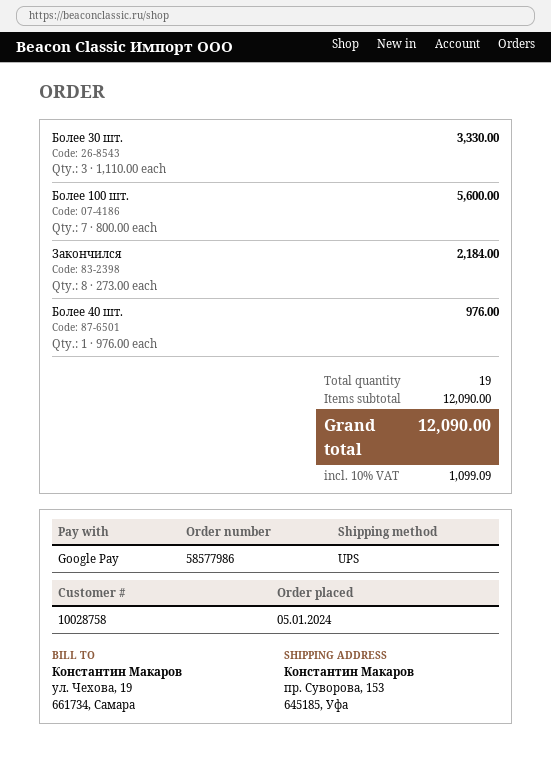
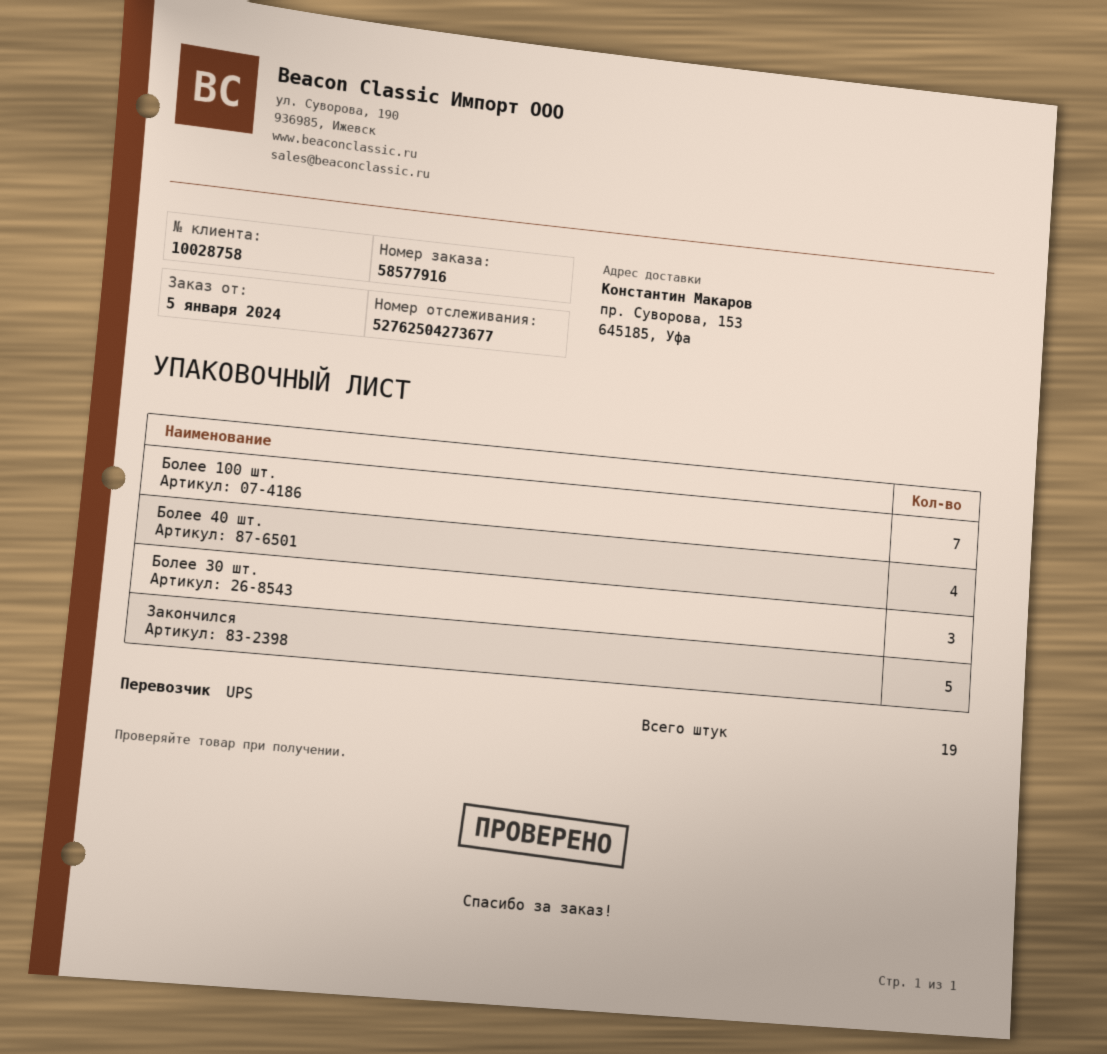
order number: 58577986 -> 58577916
Закончился: 8 -> 5
Более 40 шт.: 1 -> 4

